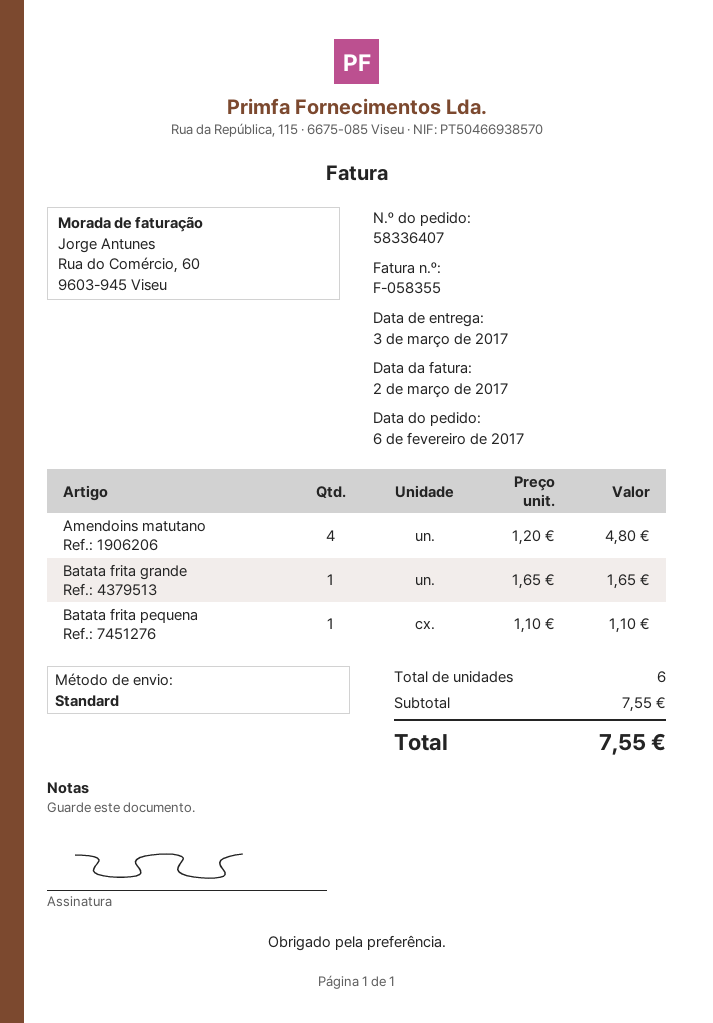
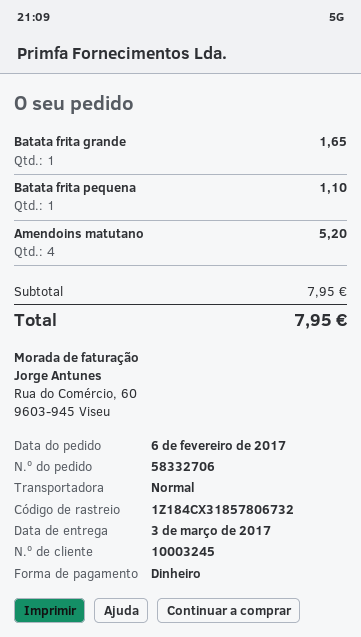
order number: 58336407 -> 58332706
Amendoins matutano: 4 for 4.80 -> 4 for 5.20
subtotal: 7.55 -> 7.95
total: 7.55 -> 7.95

